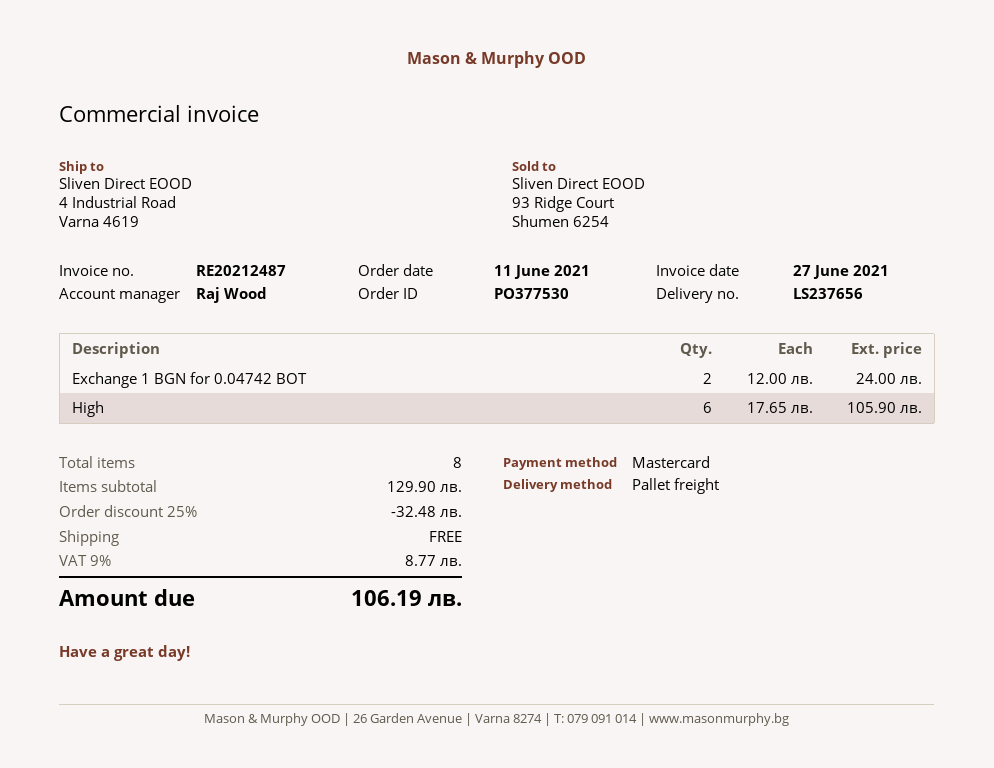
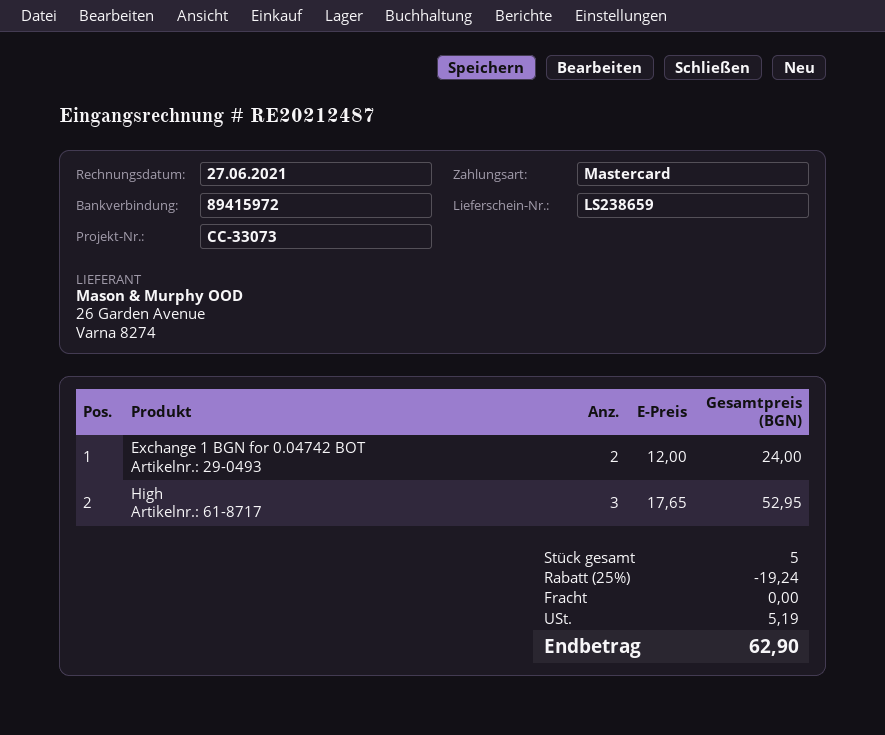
delivery note number: LS237656 -> LS238659
High: 6 x 17.65 = 105.90 -> 3 x 17.65 = 52.95
total quantity: 8 -> 5
discount: 25% = 32.48 -> 25% = 19.24
tax: 8.77 -> 5.19
total: 106.19 -> 62.90

